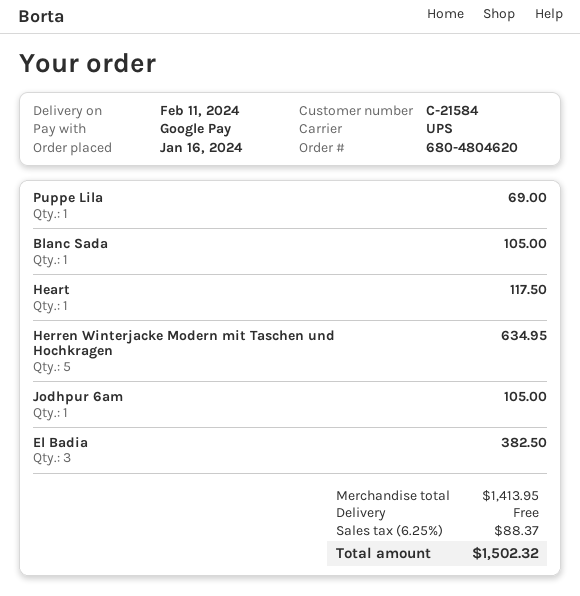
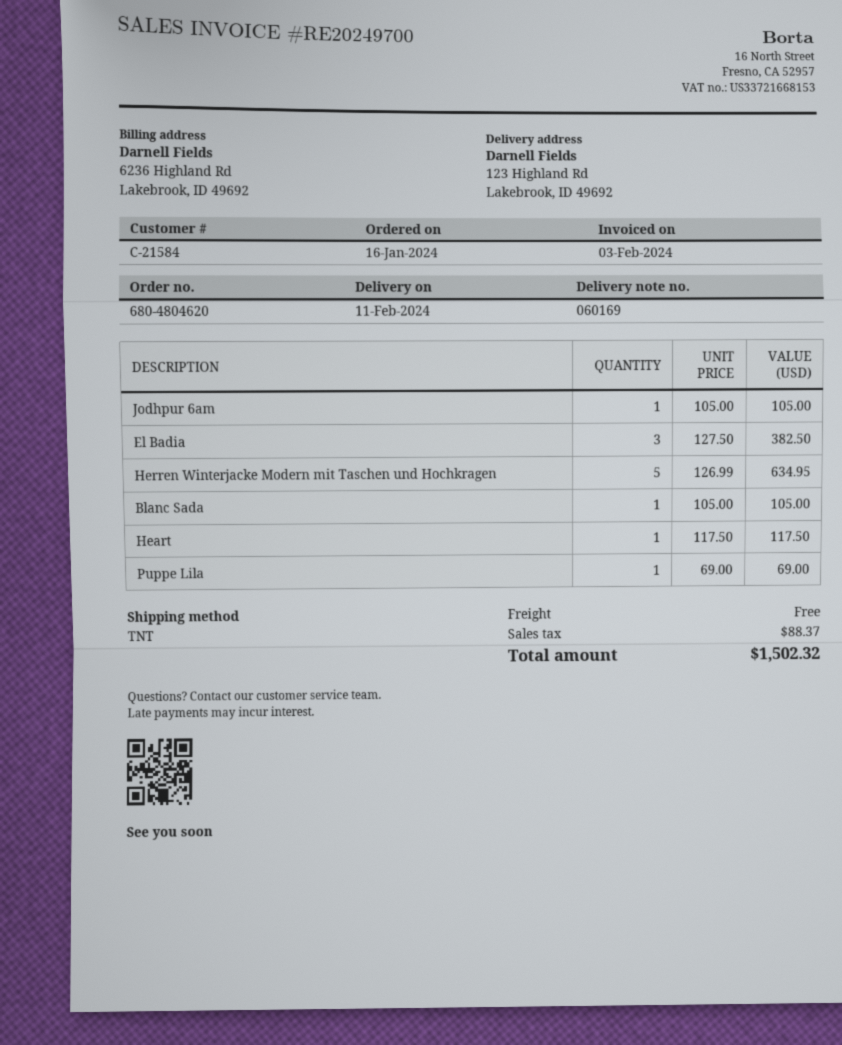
shipping method: UPS -> TNT

